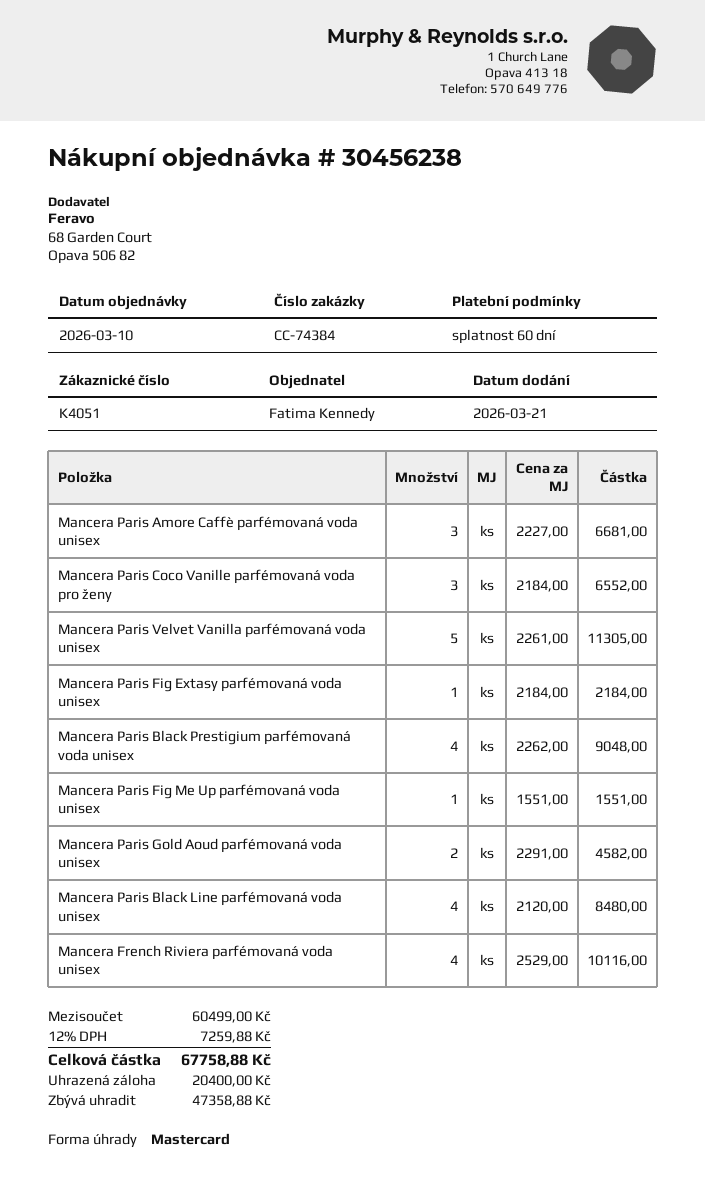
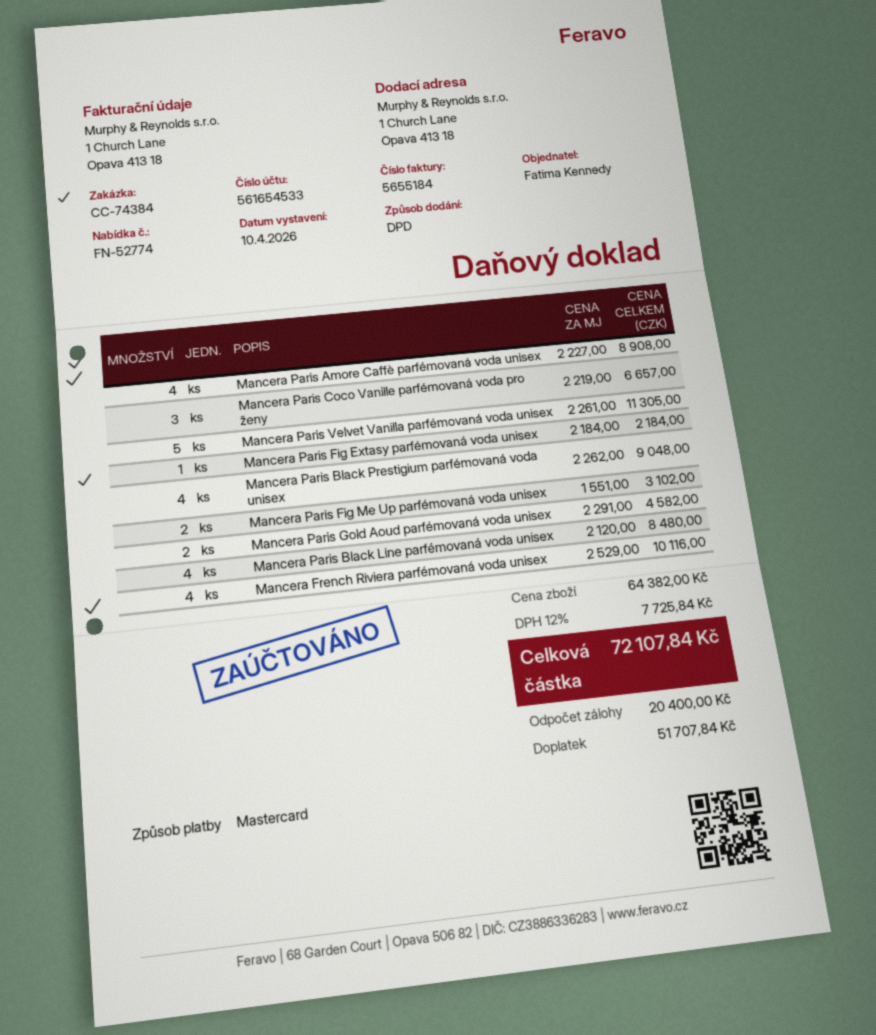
Mancera Paris Amore Caffè parfémovaná voda unisex: 3 x 2227.00 = 6681.00 -> 4 x 2227.00 = 8908.00
Mancera Paris Coco Vanille parfémovaná voda pro ženy: 3 x 2184.00 = 6552.00 -> 3 x 2219.00 = 6657.00
Mancera Paris Fig Me Up parfémovaná voda unisex: 1 x 1551.00 = 1551.00 -> 2 x 1551.00 = 3102.00
subtotal: 60499.00 -> 64382.00
tax: 12% = 7259.88 -> 12% = 7725.84
total: 67758.88 -> 72107.84
balance: 47358.88 -> 51707.84

